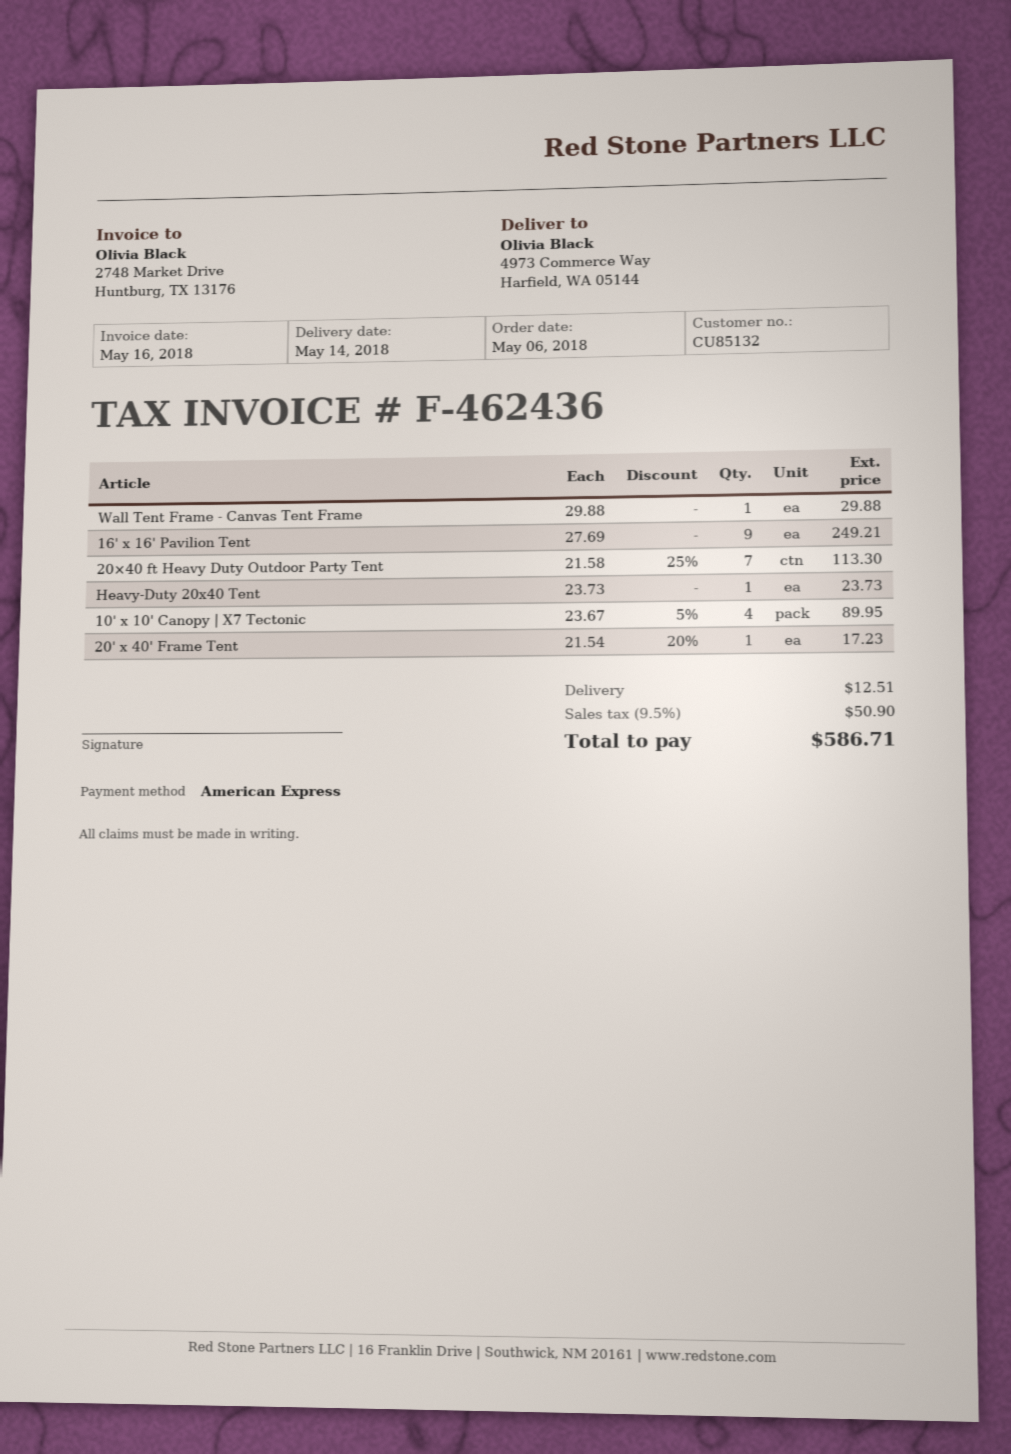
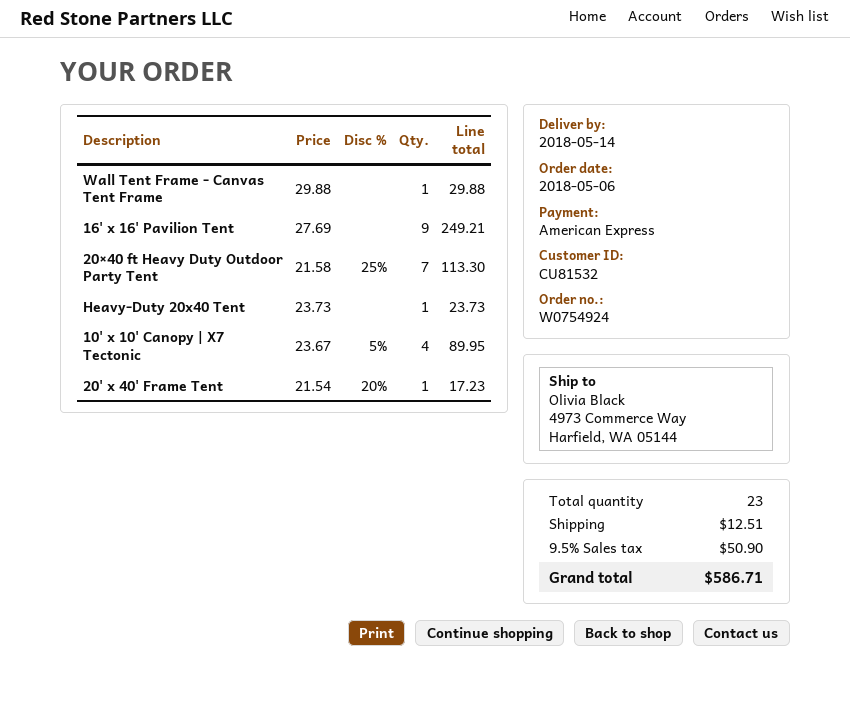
customer number: CU85132 -> CU81532

